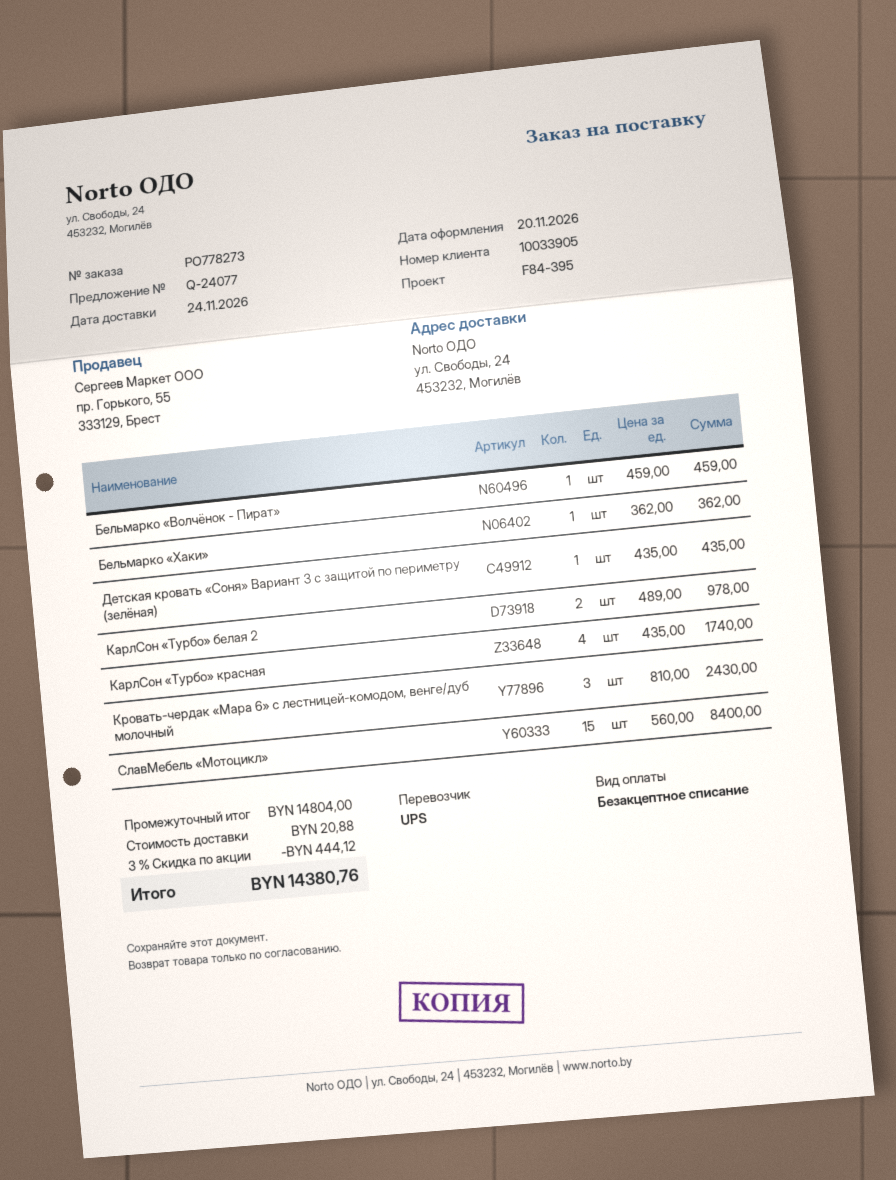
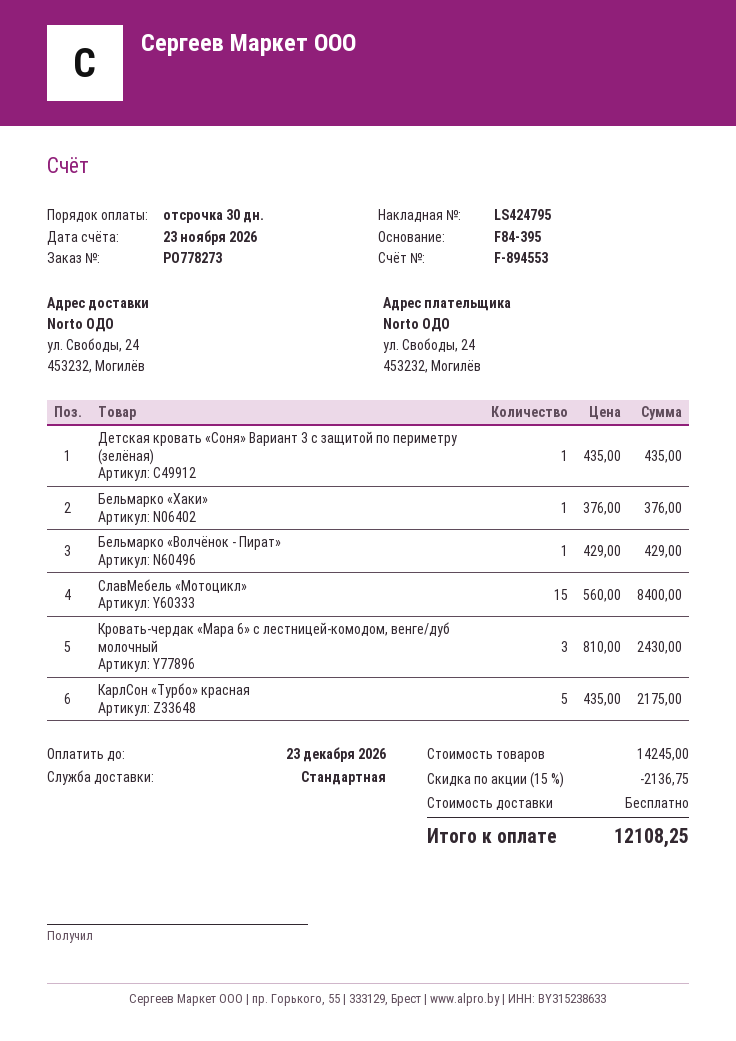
shipping method: UPS -> standard
Бельмарко «Волчёнок - Пират»: 1 x 459.00 = 459.00 -> 1 x 429.00 = 429.00
Бельмарко «Хаки»: 1 x 362.00 = 362.00 -> 1 x 376.00 = 376.00
КарлСон «Турбо» белая 2: 2 x 489.00 = 978.00 -> none
КарлСон «Турбо» красная: 4 x 435.00 = 1740.00 -> 5 x 435.00 = 2175.00
subtotal: 14804.00 -> 14245.00
discount: 3% = 444.12 -> 15% = 2136.75
shipping: 20.88 -> 0.00
total: 14380.76 -> 12108.25

